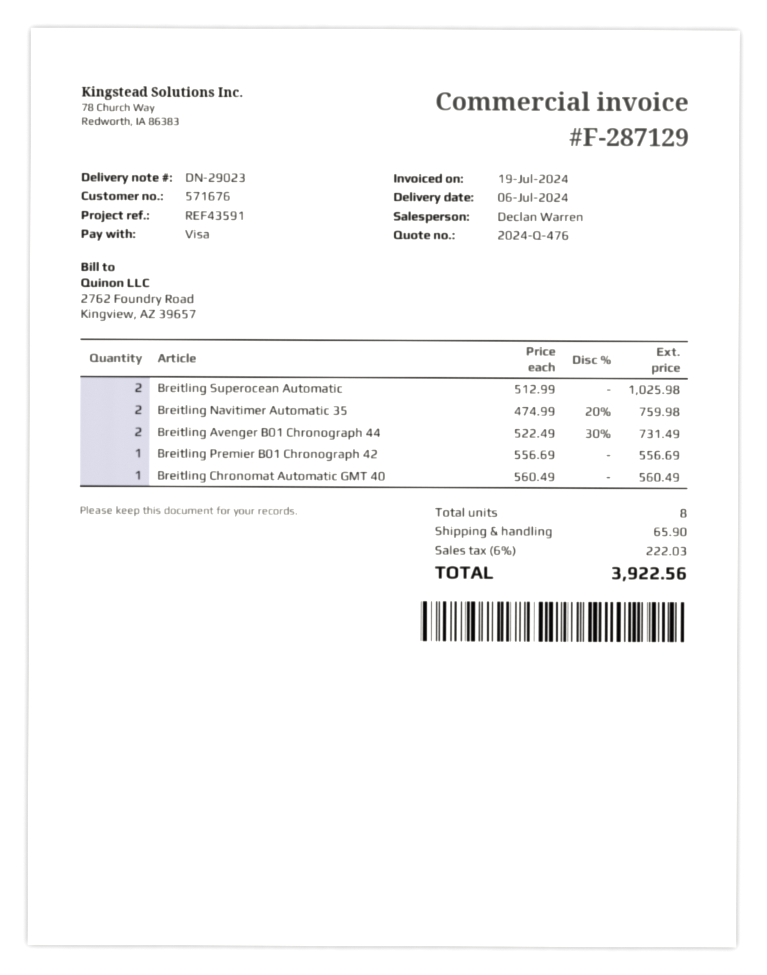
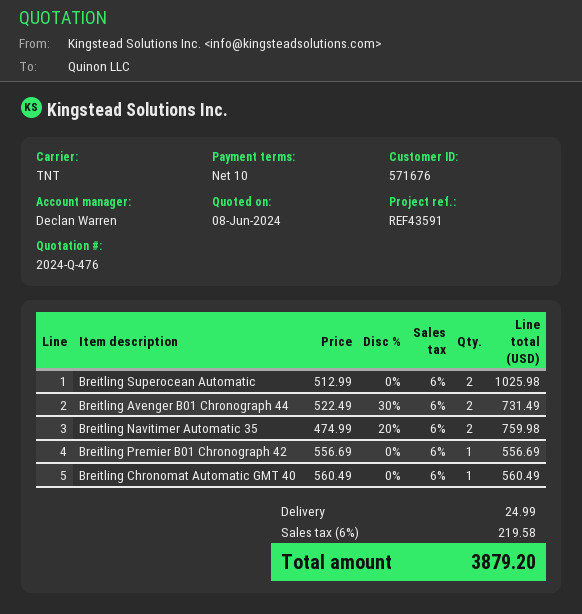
shipping: 65.90 -> 24.99
tax: 6% = 222.03 -> 6% = 219.58
total: 3922.56 -> 3879.20

